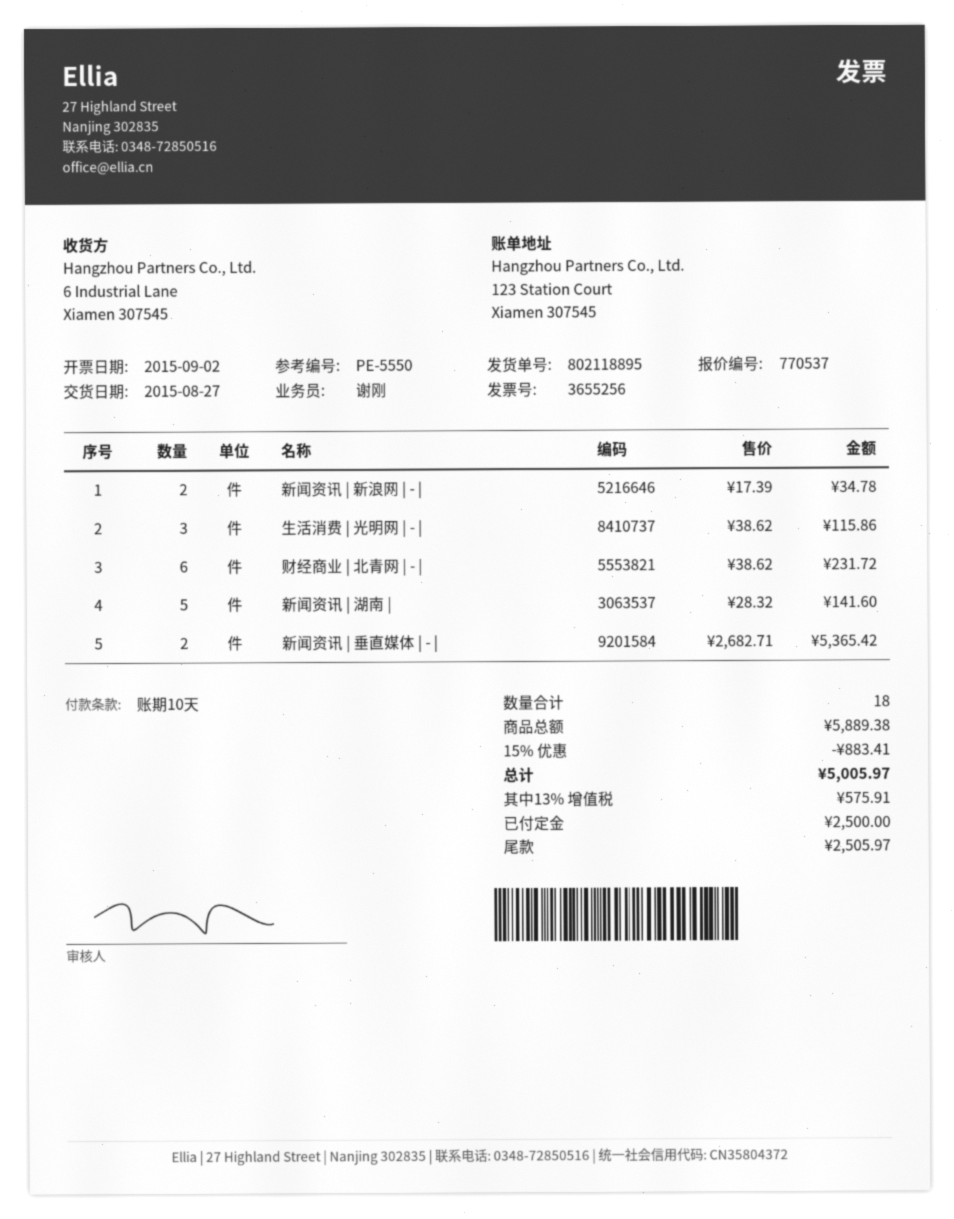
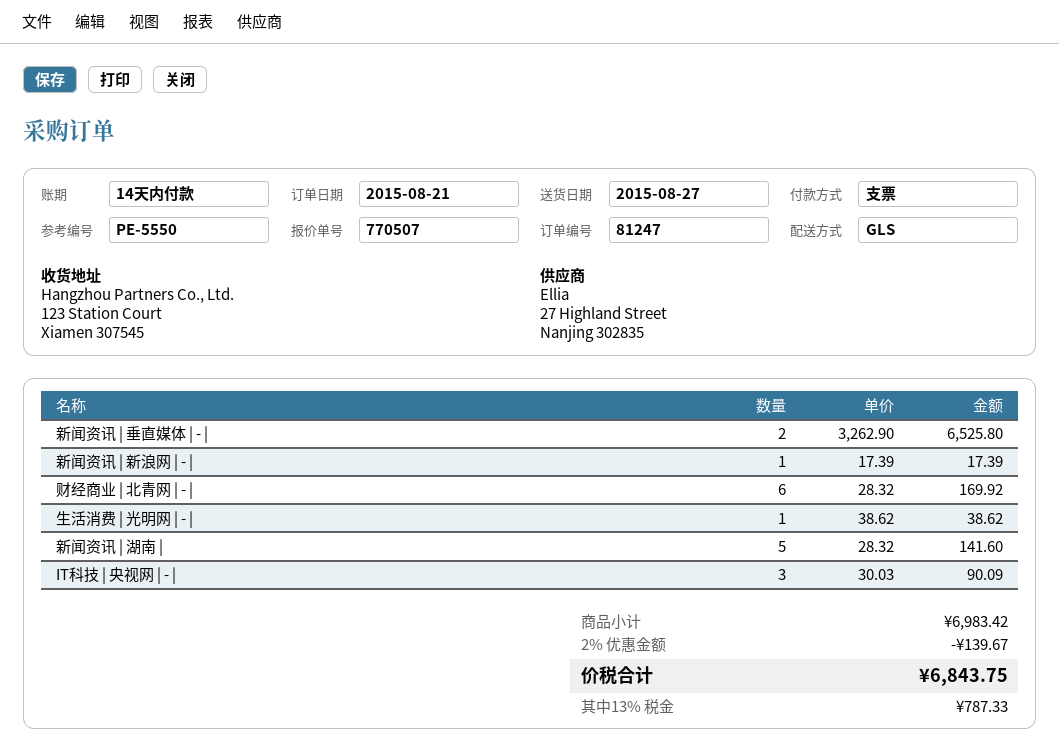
quote number: 770537 -> 770507
payment terms: 10 days -> 14 days
ship to: 6 Industrial Lane, Xiamen 307545 -> 123 Station Court, Xiamen 307545
新闻资讯 | 新浪网 | - |: 2 x 17.39 = 34.78 -> 1 x 17.39 = 17.39
生活消费 | 光明网 | - |: 3 x 38.62 = 115.86 -> 1 x 38.62 = 38.62
财经商业 | 北青网 | - |: 6 x 38.62 = 231.72 -> 6 x 28.32 = 169.92
新闻资讯 | 垂直媒体 | - |: 2 x 2682.71 = 5365.42 -> 2 x 3262.90 = 6525.80
IT科技 | 央视网 | - |: none -> 3 x 30.03 = 90.09
subtotal: 5889.38 -> 6983.42
discount: 15% = 883.41 -> 2% = 139.67
tax: 13% = 575.91 -> 13% = 787.33
total: 5005.97 -> 6843.75

